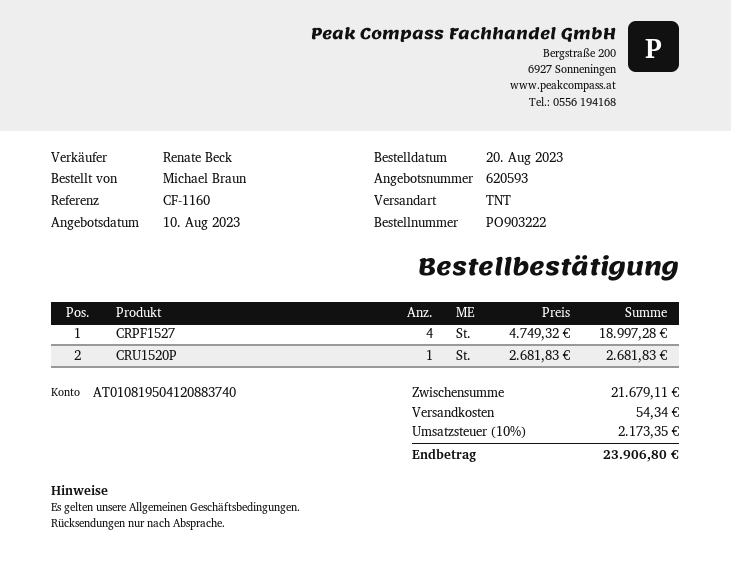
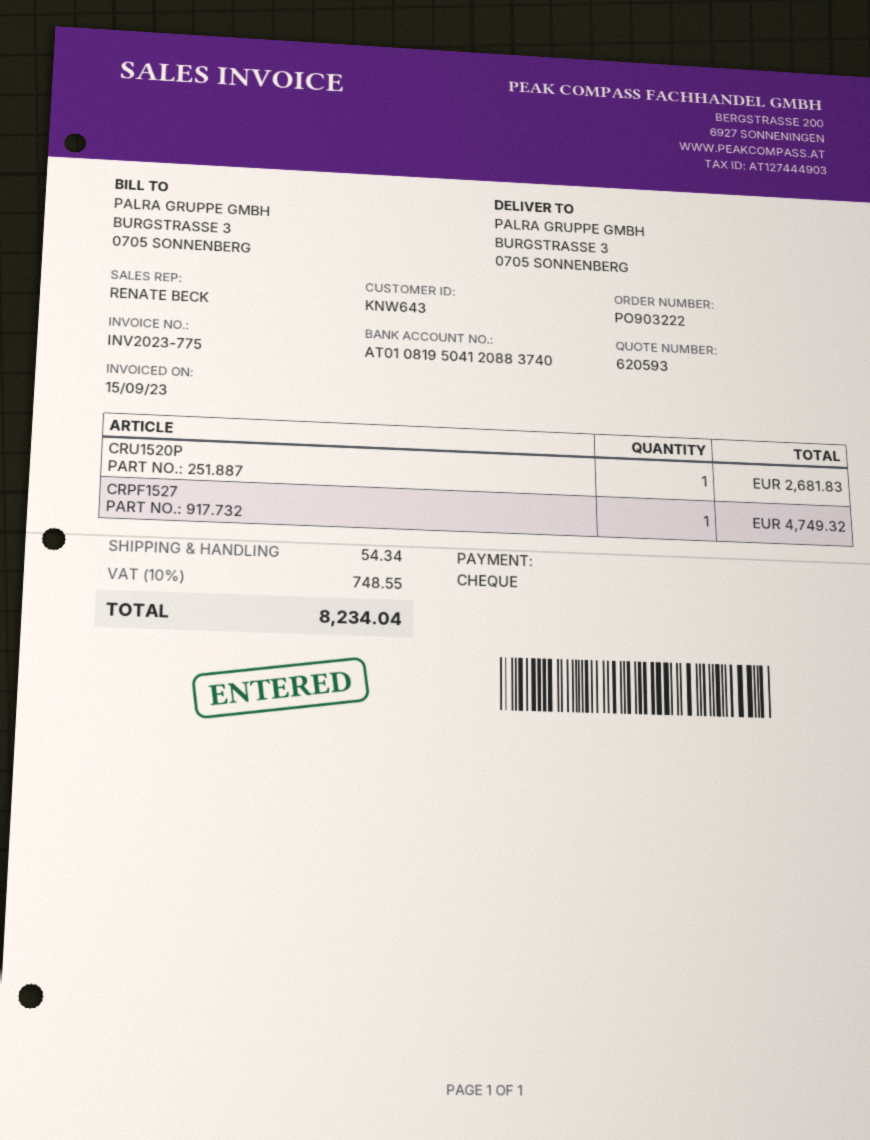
CRPF1527: 4 for 18997.28 -> 1 for 4749.32
tax: 10% = 2173.35 -> 10% = 748.55
total: 23906.80 -> 8234.04

